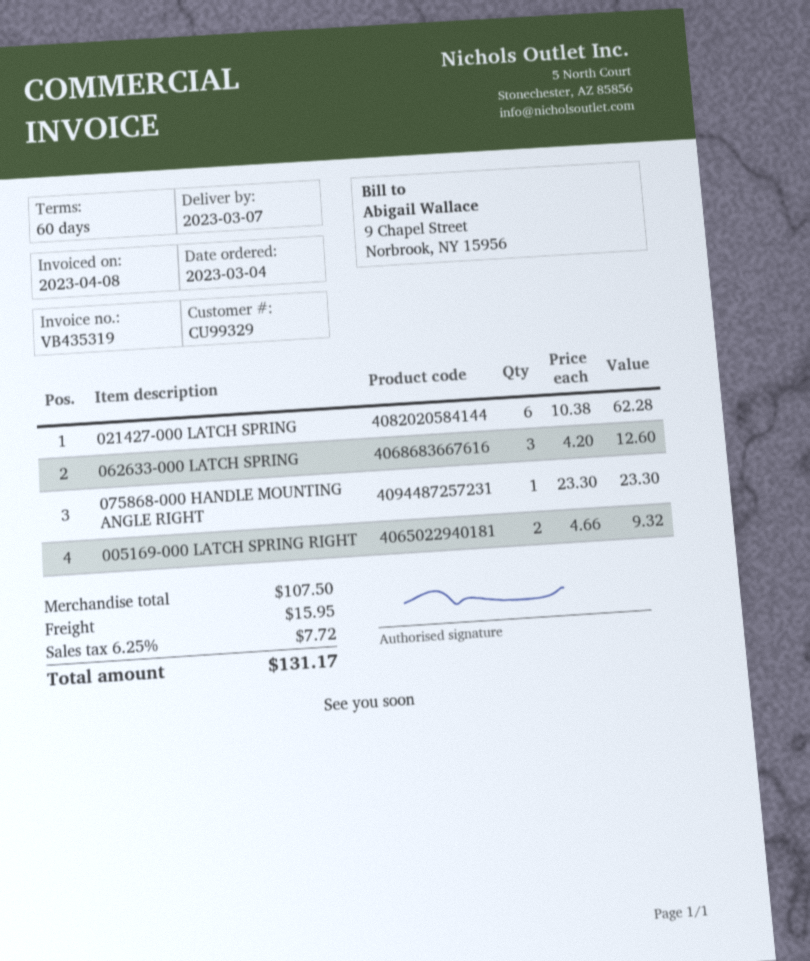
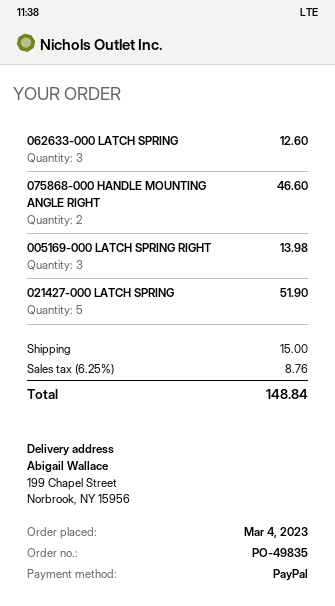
021427-000 LATCH SPRING: 6 for 62.28 -> 5 for 51.90
075868-000 HANDLE MOUNTING ANGLE RIGHT: 1 for 23.30 -> 2 for 46.60
005169-000 LATCH SPRING RIGHT: 2 for 9.32 -> 3 for 13.98
shipping: 15.95 -> 15.00
tax: 6.25% = 7.72 -> 6.25% = 8.76
total: 131.17 -> 148.84

